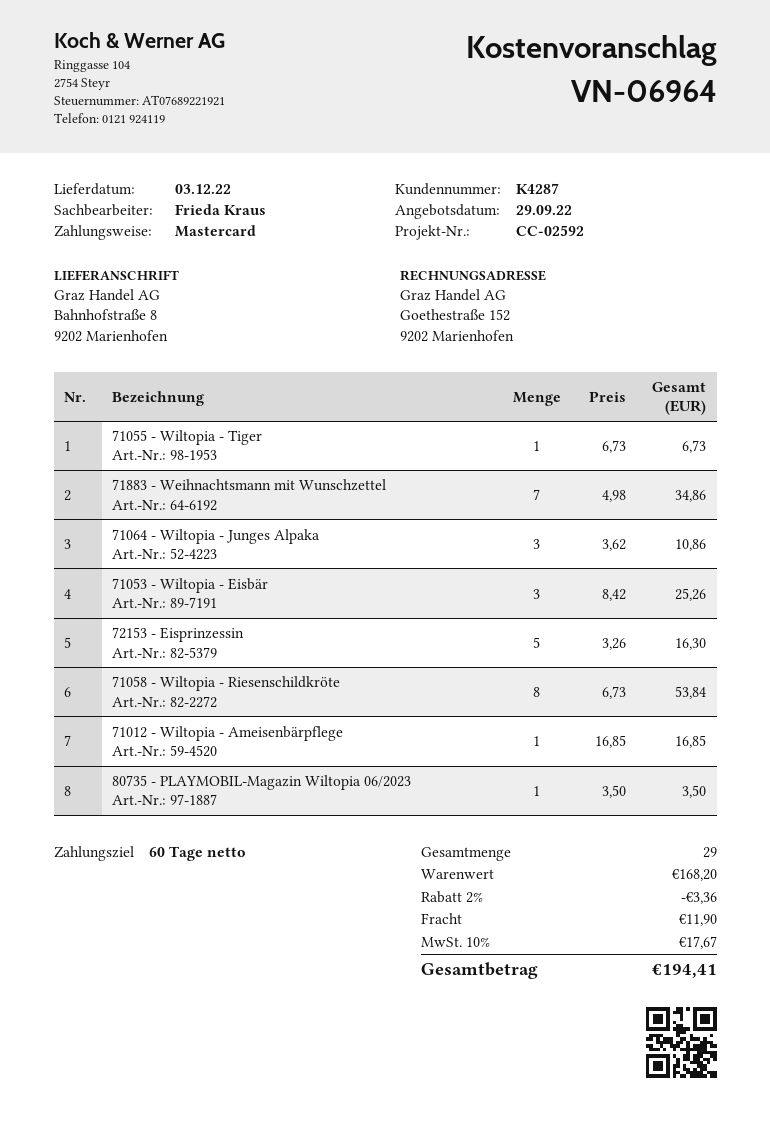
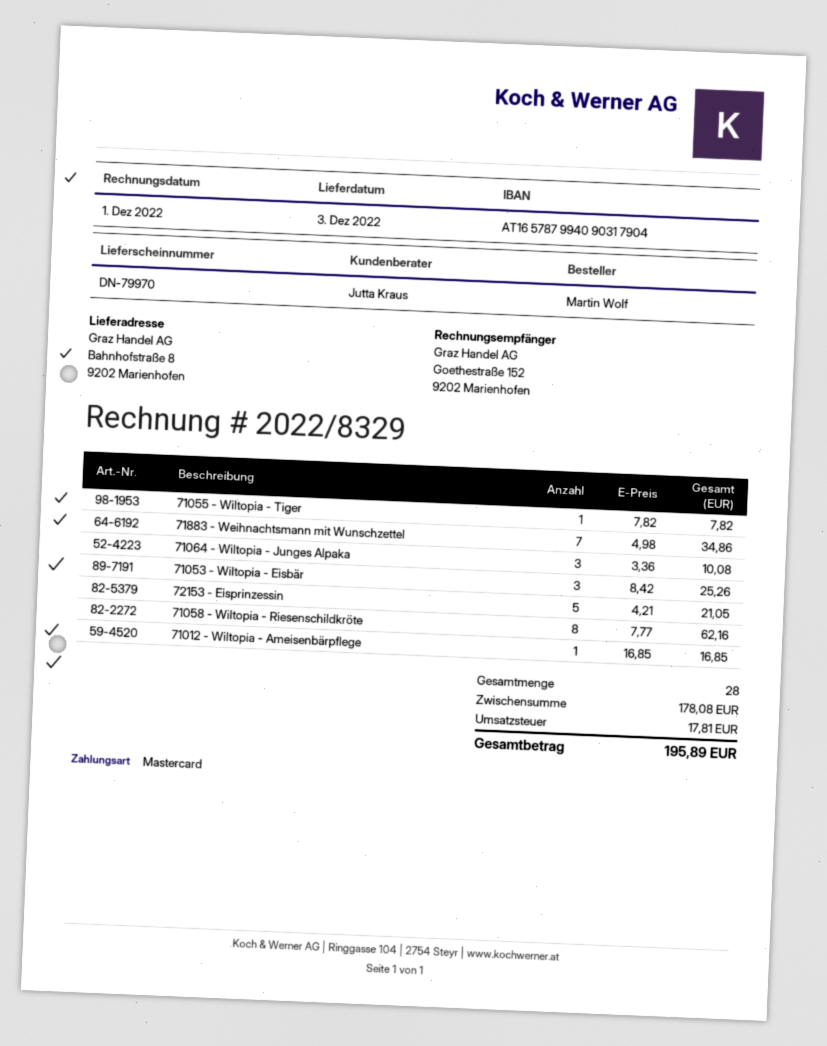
sales rep: Frieda Kraus -> Jutta Kraus
71055 - Wiltopia - Tiger: 1 x 6.73 = 6.73 -> 1 x 7.82 = 7.82
71064 - Wiltopia - Junges Alpaka: 3 x 3.62 = 10.86 -> 3 x 3.36 = 10.08
72153 - Eisprinzessin: 5 x 3.26 = 16.30 -> 5 x 4.21 = 21.05
71058 - Wiltopia - Riesenschildkröte: 8 x 6.73 = 53.84 -> 8 x 7.77 = 62.16
80735 - PLAYMOBIL-Magazin Wiltopia 06/2023: 1 x 3.50 = 3.50 -> none
total quantity: 29 -> 28
subtotal: 168.20 -> 178.08
discount: 2% = 3.36 -> none
shipping: 11.90 -> none
tax: 17.67 -> 17.81
total: 194.41 -> 195.89

